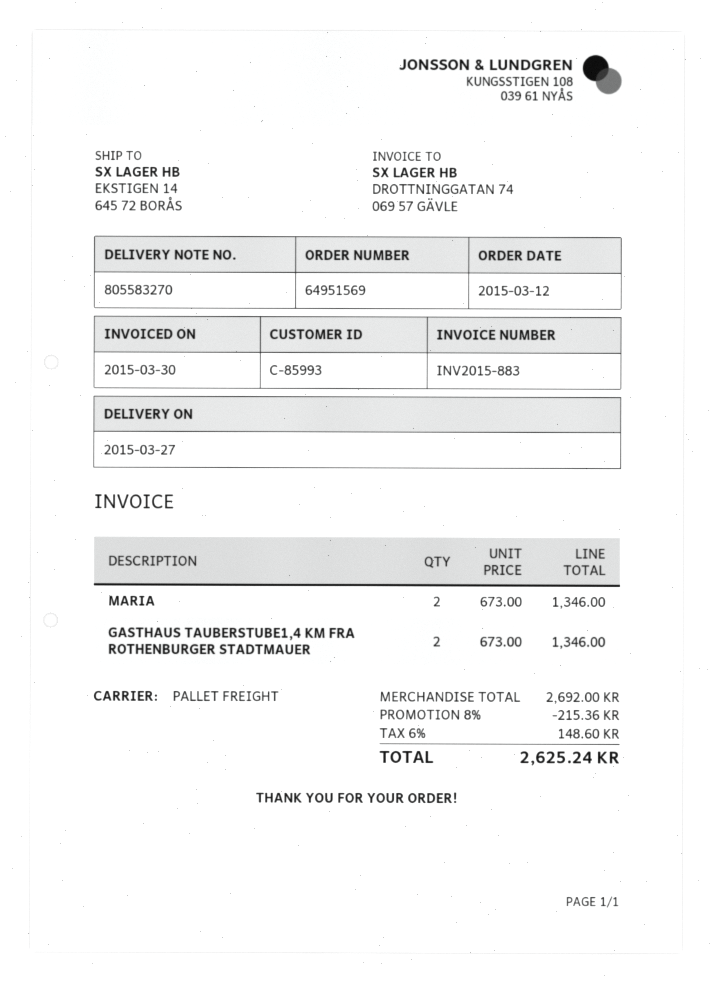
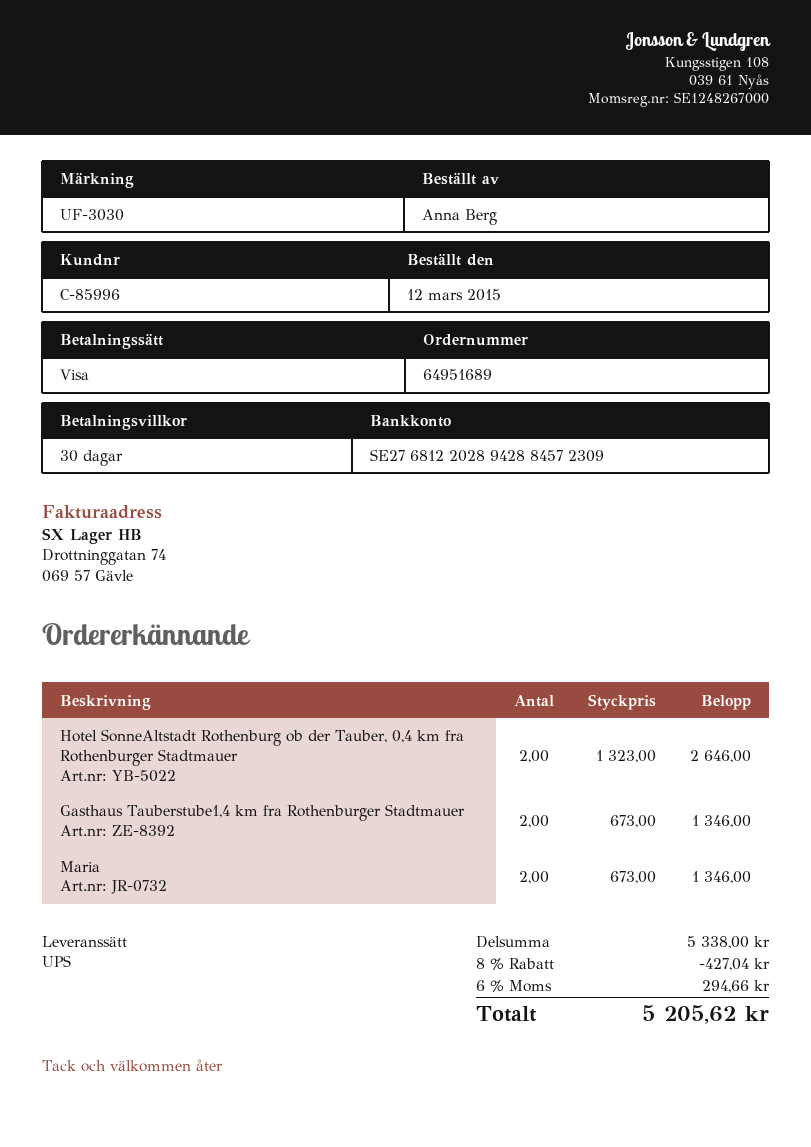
order number: 64951569 -> 64951689
customer number: C-85993 -> C-85996
shipping method: pallet freight -> UPS
Hotel SonneAltstadt Rothenburg ob der Tauber, 0,4 km fra Rothenburger Stadtmauer: none -> 2 x 1323.00 = 2646.00
subtotal: 2692.00 -> 5338.00
discount: 8% = 215.36 -> 8% = 427.04
tax: 6% = 148.60 -> 6% = 294.66
total: 2625.24 -> 5205.62

